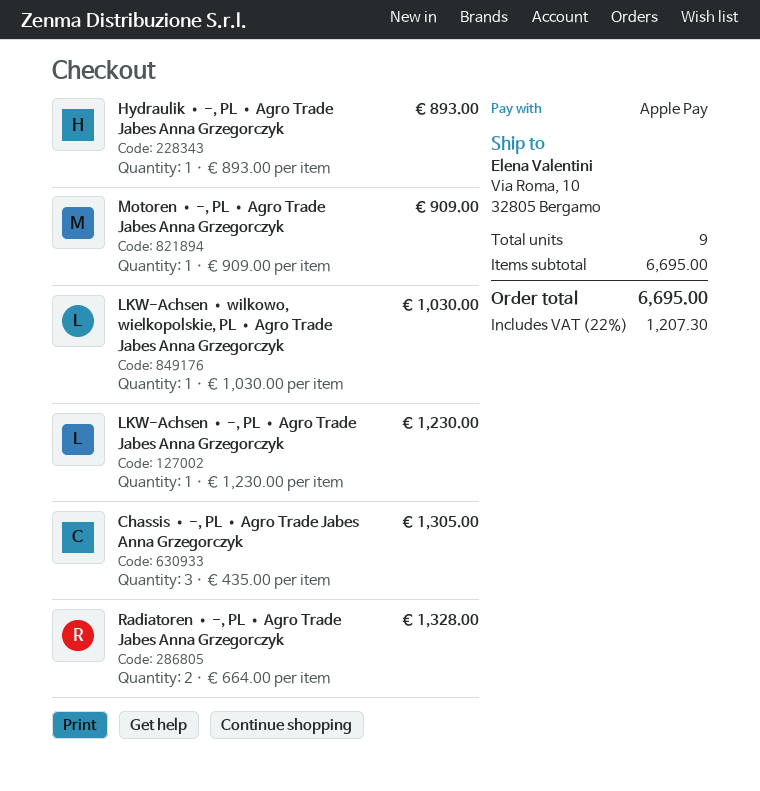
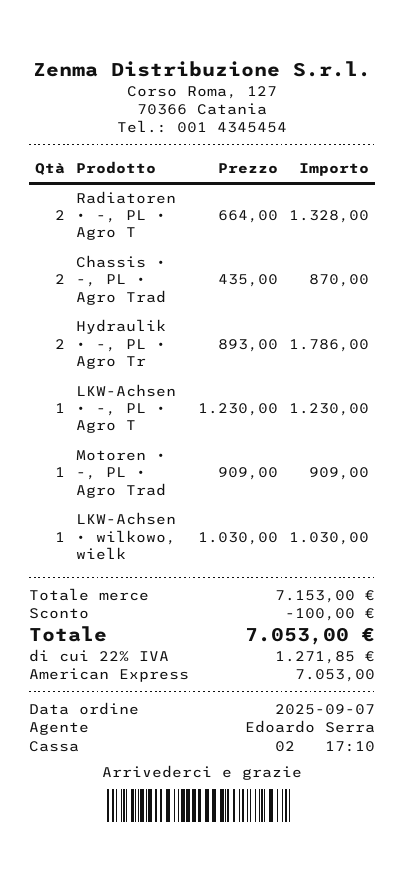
payment method: Apple Pay -> American Express
Hydraulik • -, PL • Agro Trade Jabes Anna Grzegorczyk: 1 x 893.00 = 893.00 -> 2 x 893.00 = 1786.00
Chassis • -, PL • Agro Trade Jabes Anna Grzegorczyk: 3 x 435.00 = 1305.00 -> 2 x 435.00 = 870.00
subtotal: 6695.00 -> 7153.00
discount: none -> 100.00
tax: 22% = 1207.30 -> 22% = 1271.85
total: 6695.00 -> 7053.00

